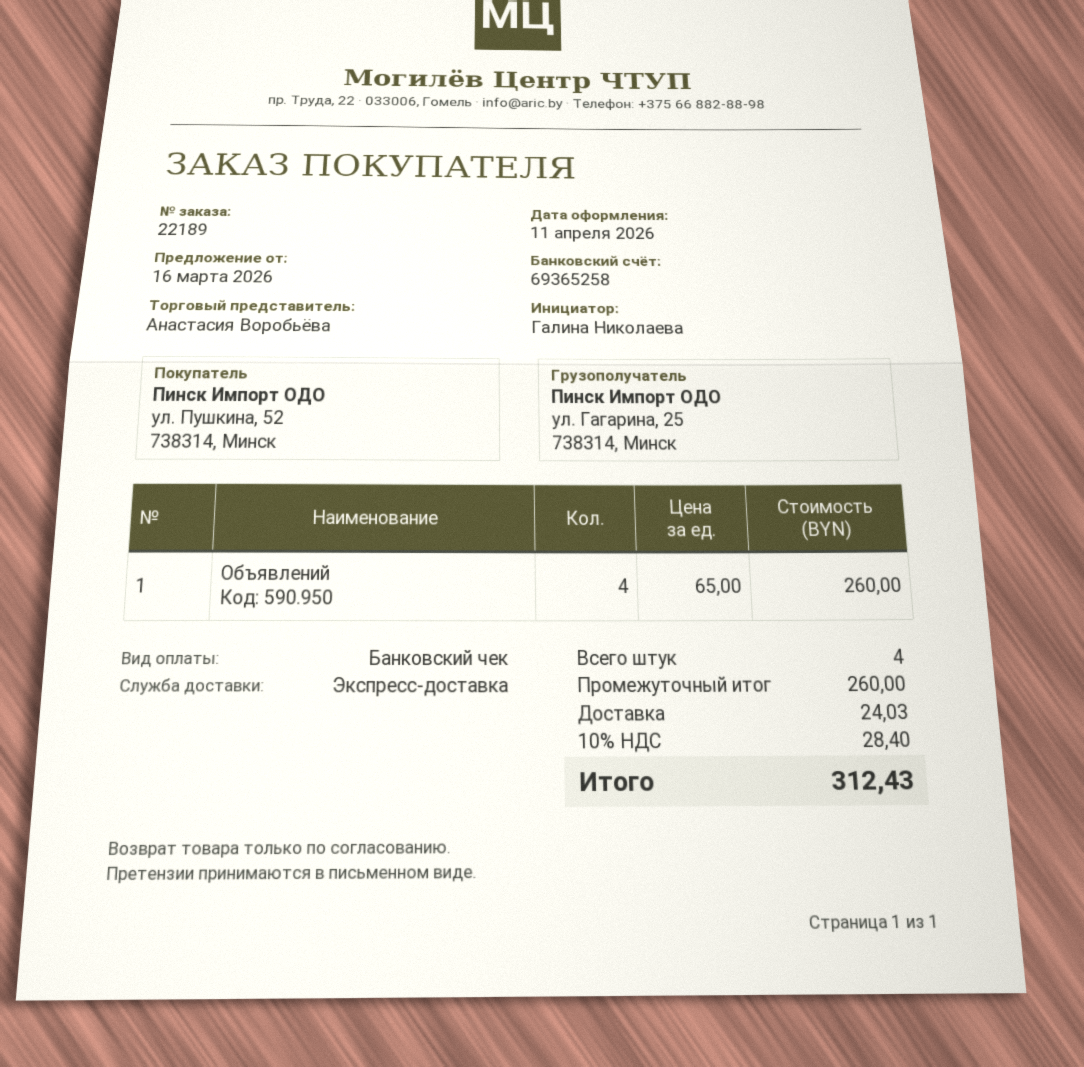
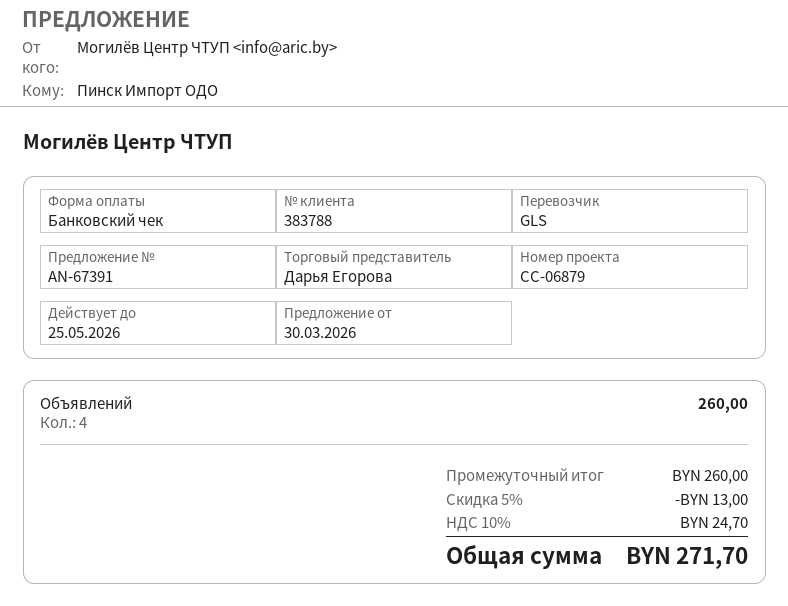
quote date: 2026-03-16 -> 2026-03-30
sales rep: Анастасия Воробьёва -> Дарья Егорова
shipping method: express -> GLS
discount: none -> 5% = 13.00
shipping: 24.03 -> none
tax: 10% = 28.40 -> 10% = 24.70
total: 312.43 -> 271.70

